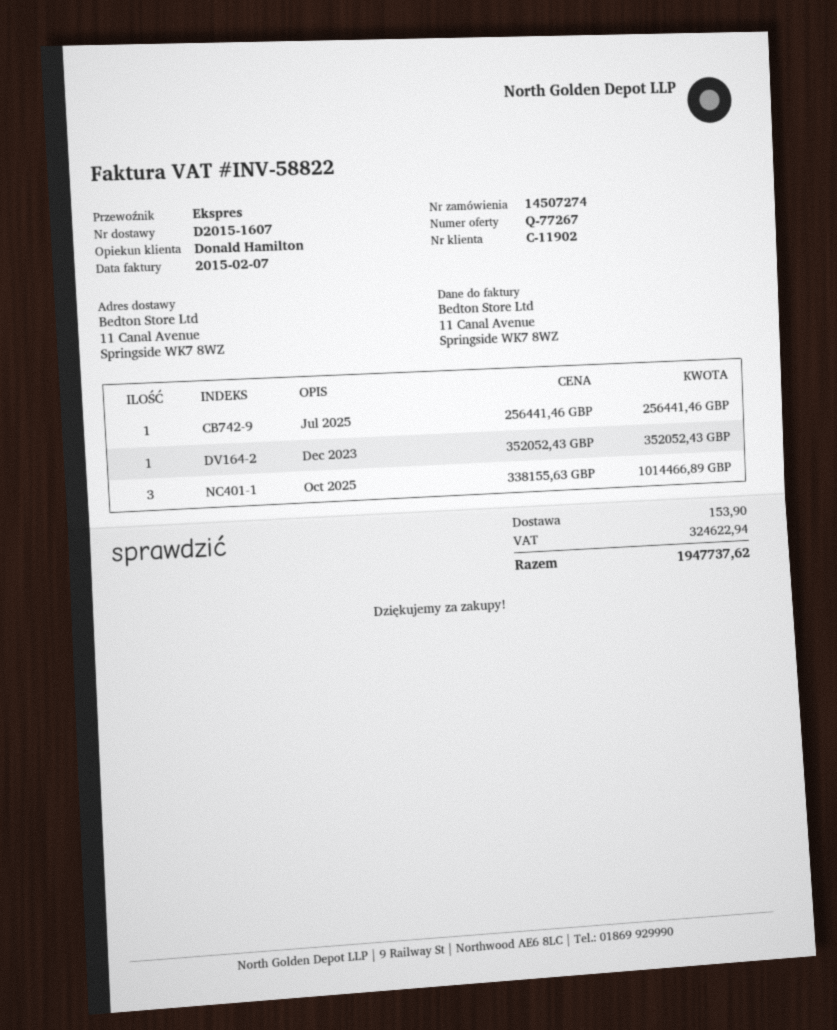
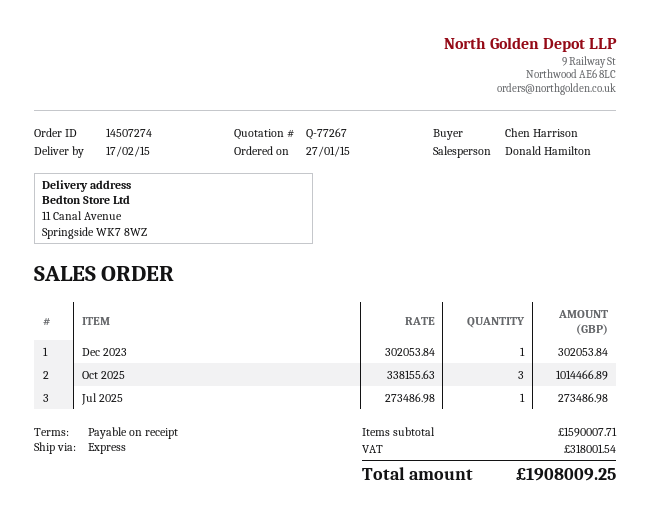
Jul 2025: 1 x 256441.46 = 256441.46 -> 1 x 273486.98 = 273486.98
Dec 2023: 1 x 352052.43 = 352052.43 -> 1 x 302053.84 = 302053.84
shipping: 153.90 -> none
tax: 324622.94 -> 318001.54
total: 1947737.62 -> 1908009.25

